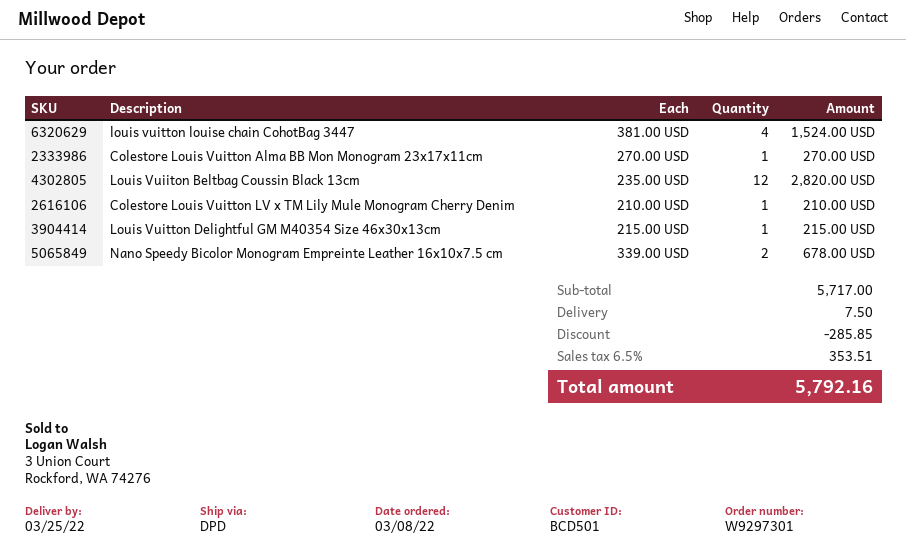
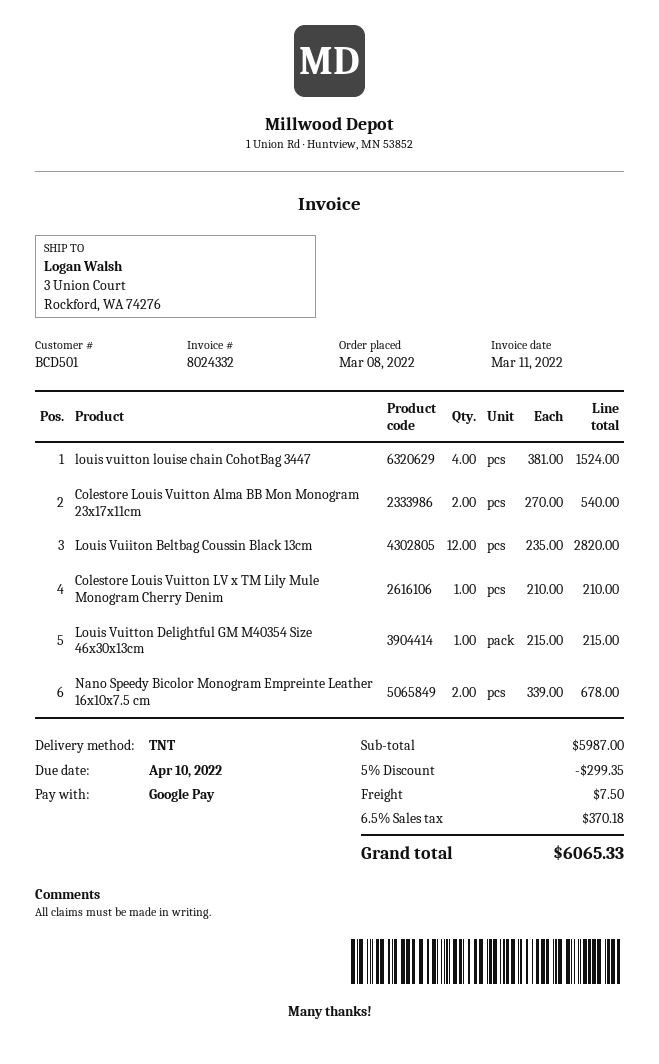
shipping method: DPD -> TNT
Colestore Louis Vuitton Alma BB Mon Monogram 23x17x11cm: 1 x 270.00 = 270.00 -> 2 x 270.00 = 540.00
subtotal: 5717.00 -> 5987.00
discount: 285.85 -> 299.35
tax: 6.5% = 353.51 -> 6.5% = 370.18
total: 5792.16 -> 6065.33

